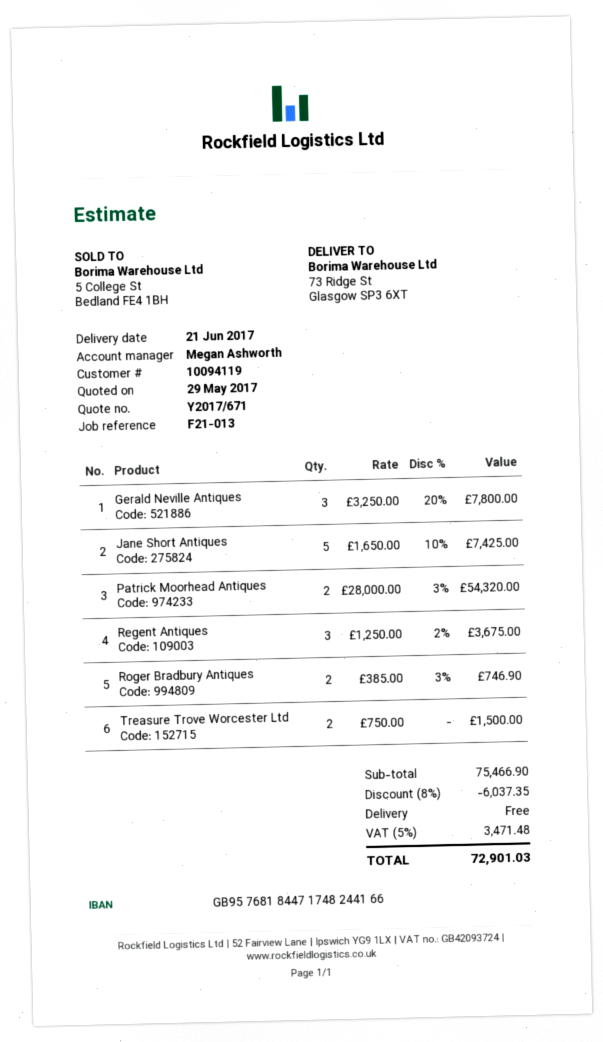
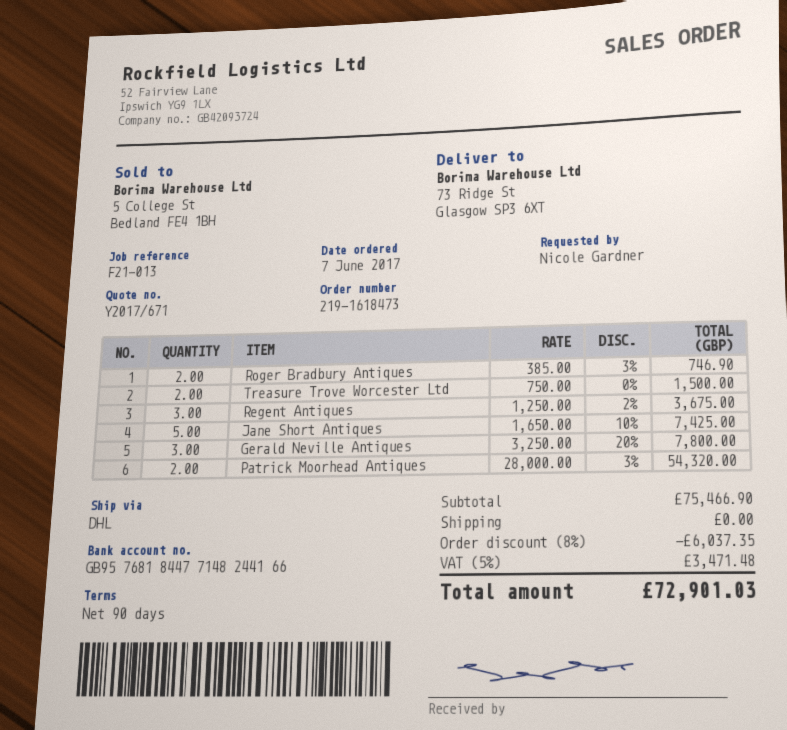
bank account: GB95768184471748244166 -> GB95768184477148244166

